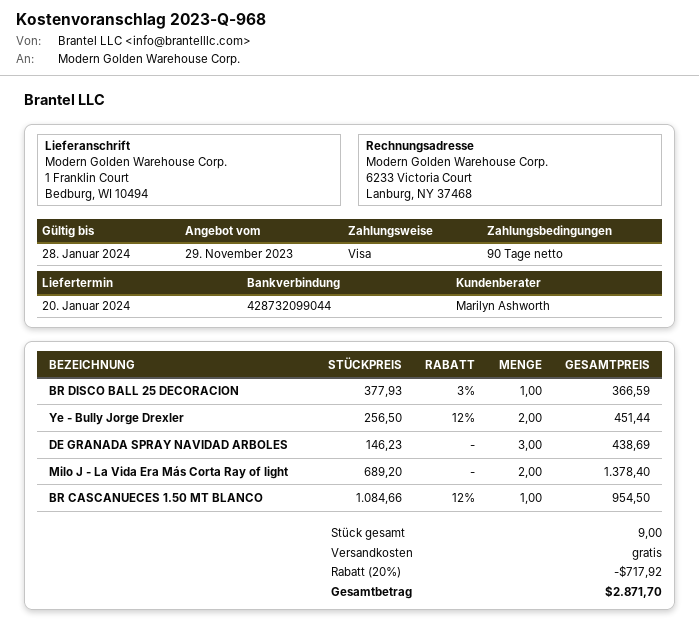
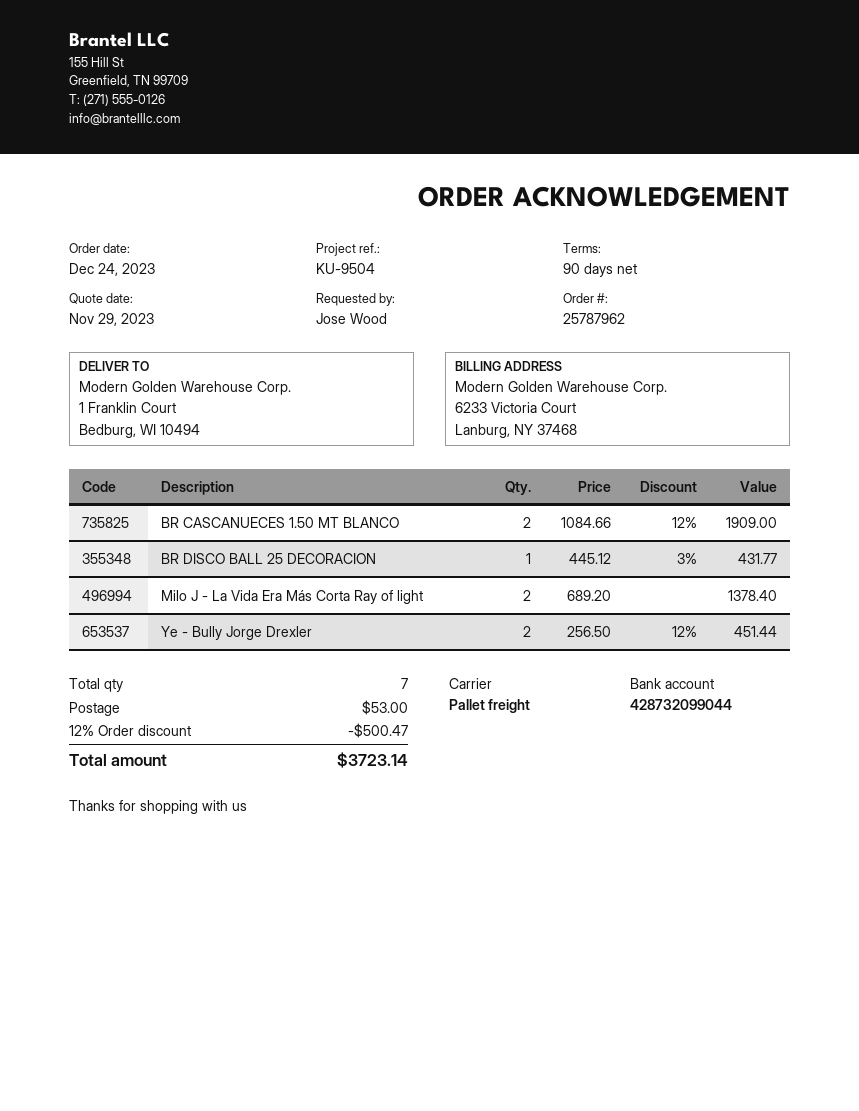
BR DISCO BALL 25 DECORACION: 1 x 377.93 - 3% = 366.59 -> 1 x 445.12 - 3% = 431.77
DE GRANADA SPRAY NAVIDAD ARBOLES: 3 x 146.23 = 438.69 -> none
BR CASCANUECES 1.50 MT BLANCO: 1 x 1084.66 - 12% = 954.50 -> 2 x 1084.66 - 12% = 1909.00
total quantity: 9 -> 7
discount: 20% = 717.92 -> 12% = 500.47
shipping: 0.00 -> 53.00
total: 2871.70 -> 3723.14

